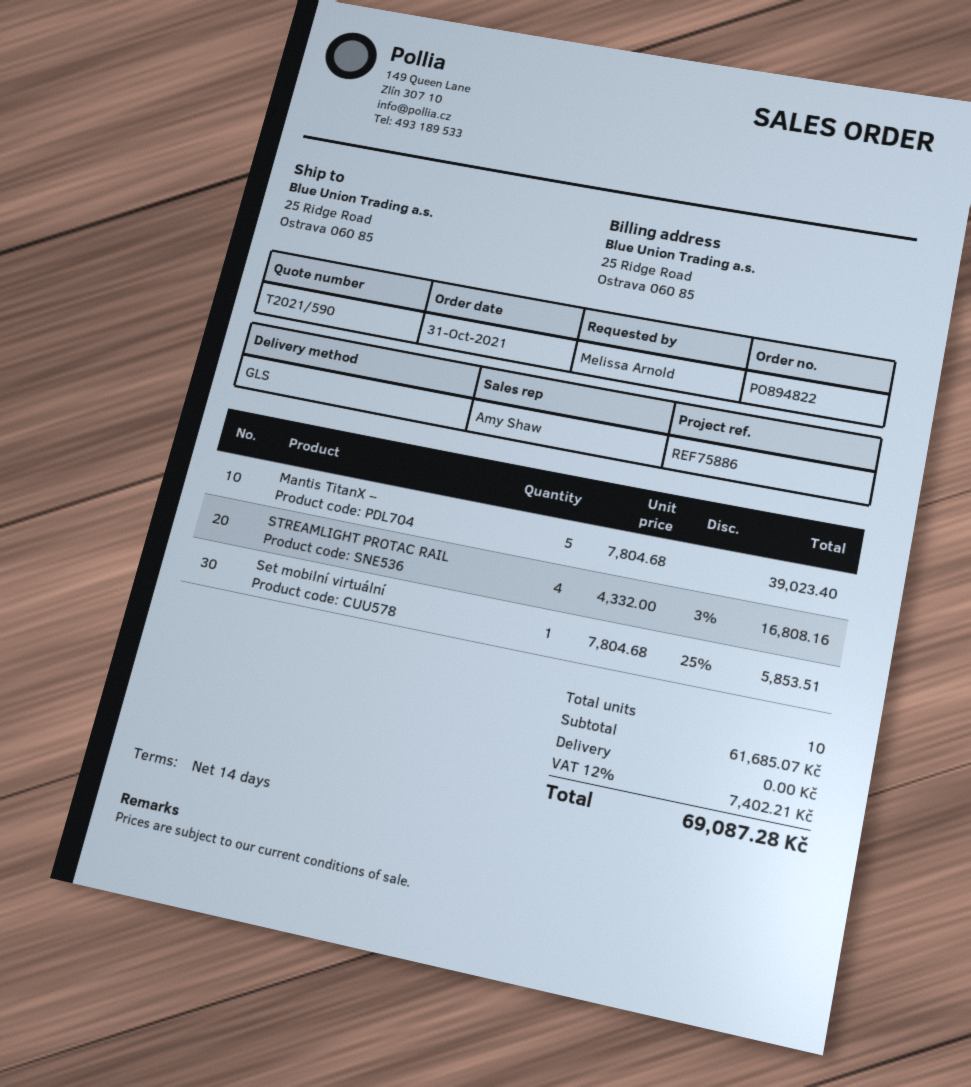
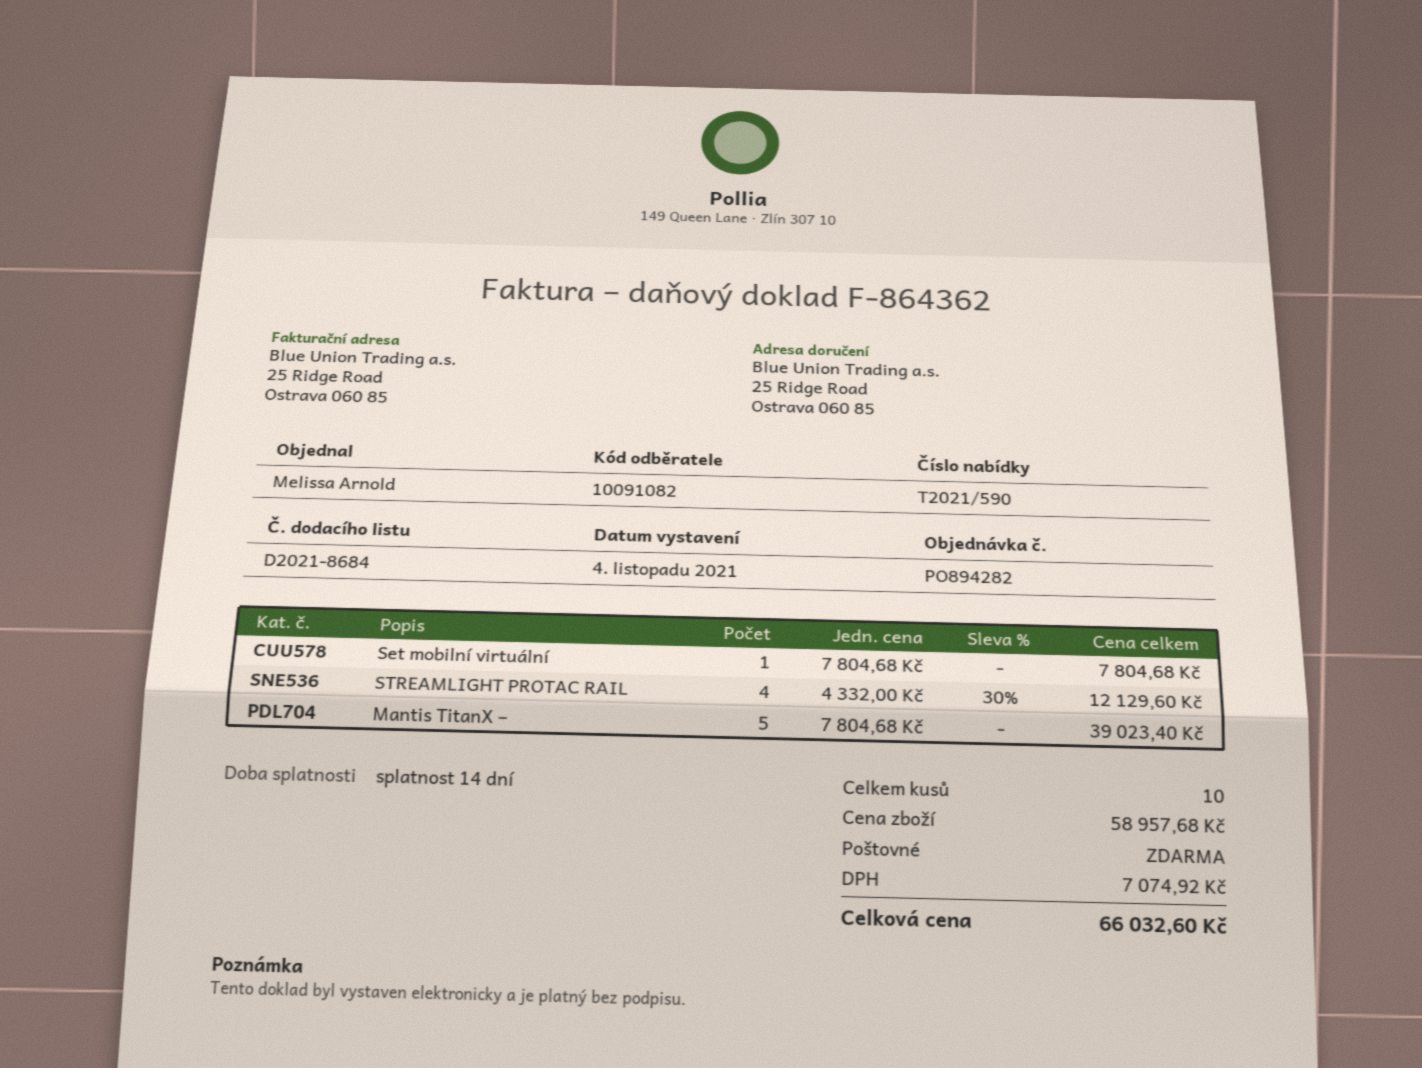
order number: PO894822 -> PO894282
STREAMLIGHT PROTAC RAIL: 4 x 4332.00 - 3% = 16808.16 -> 4 x 4332.00 - 30% = 12129.60
Set mobilní virtuální: 1 x 7804.68 - 25% = 5853.51 -> 1 x 7804.68 = 7804.68
subtotal: 61685.07 -> 58957.68
tax: 7402.21 -> 7074.92
total: 69087.28 -> 66032.60

